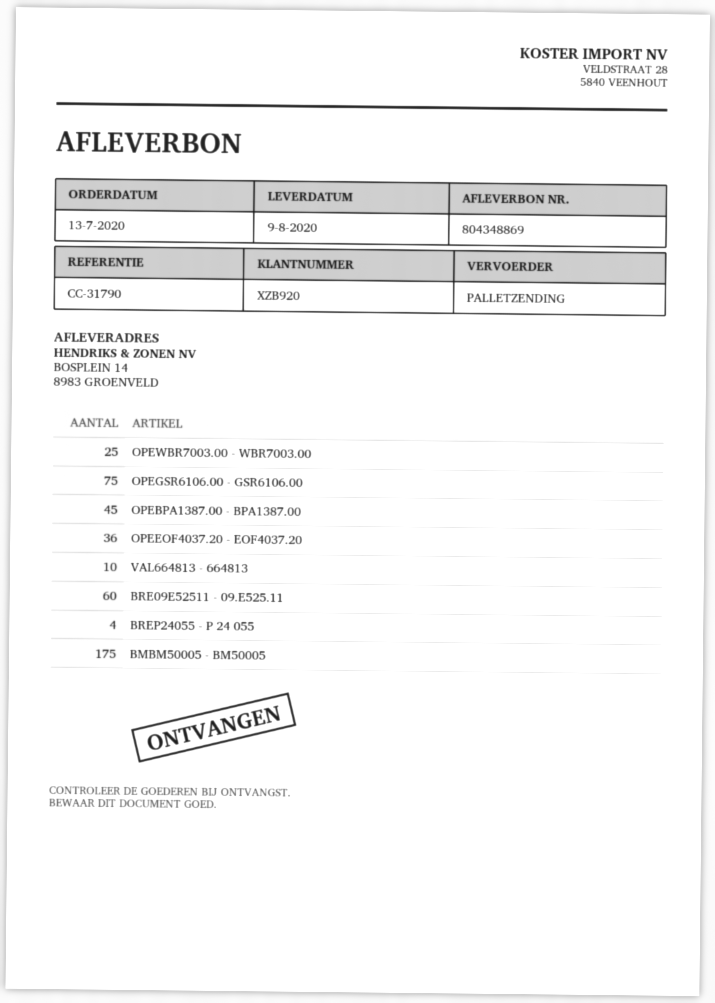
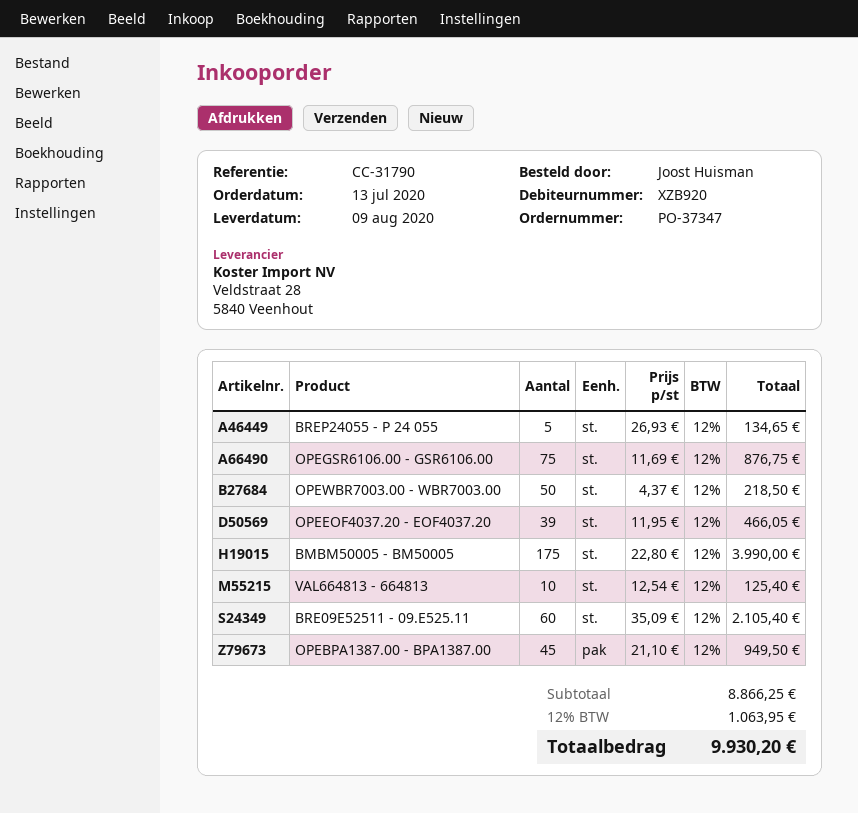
OPEWBR7003.00 - WBR7003.00: 25 -> 50
OPEEOF4037.20 - EOF4037.20: 36 -> 39
BREP24055 - P 24 055: 4 -> 5

